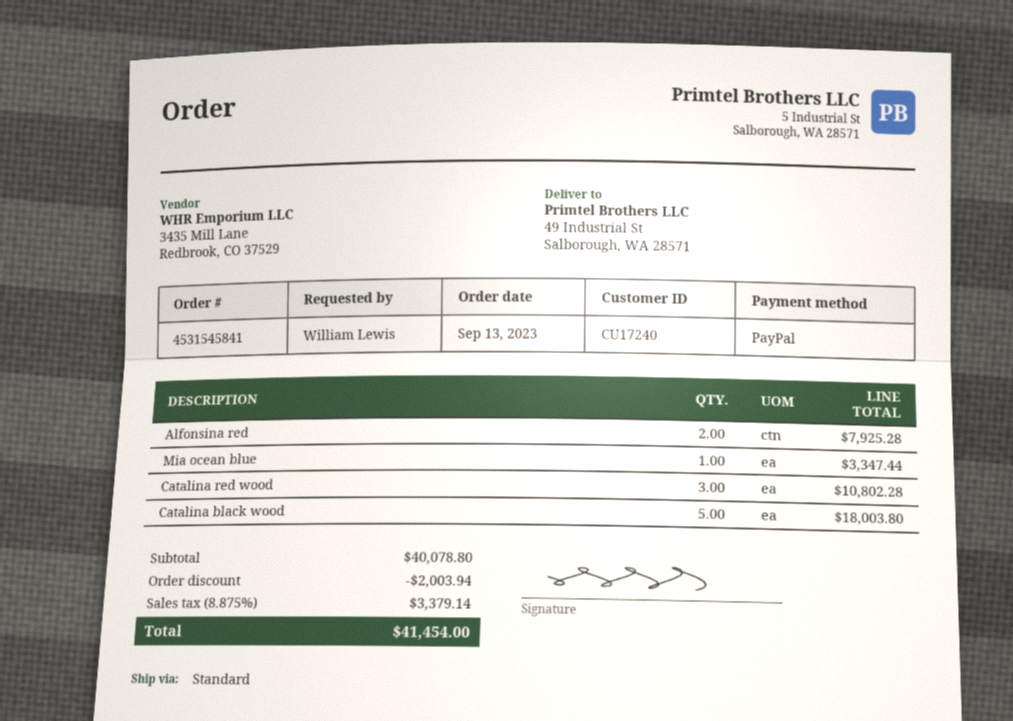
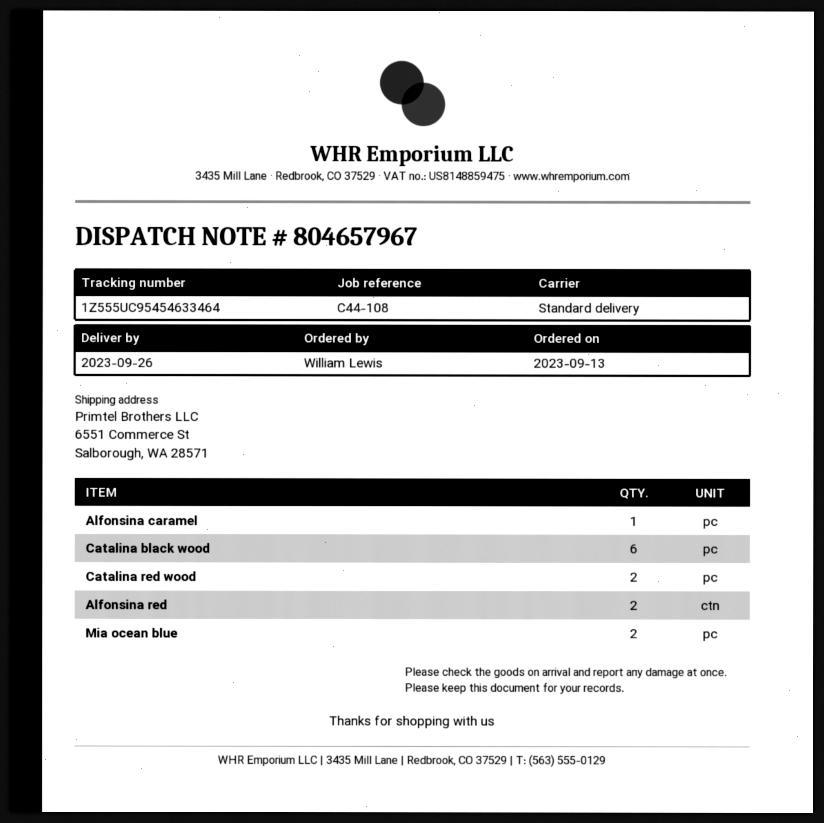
ship to: 49 Industrial St, Salborough, WA 28571 -> 6551 Commerce St, Salborough, WA 28571
Mia ocean blue: 1 -> 2
Catalina red wood: 3 -> 2
Catalina black wood: 5 -> 6
Alfonsina caramel: none -> 1

